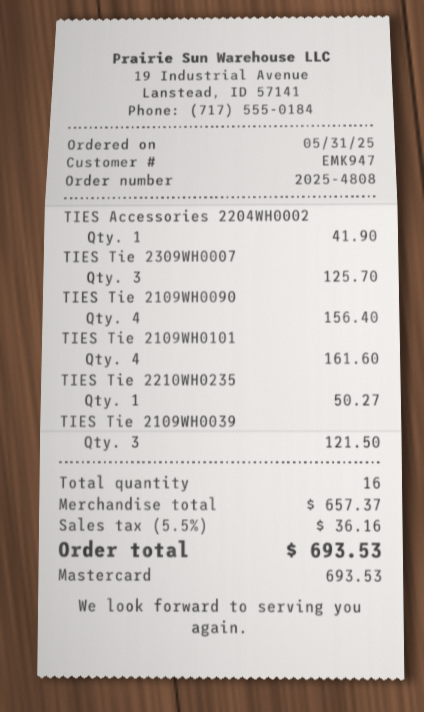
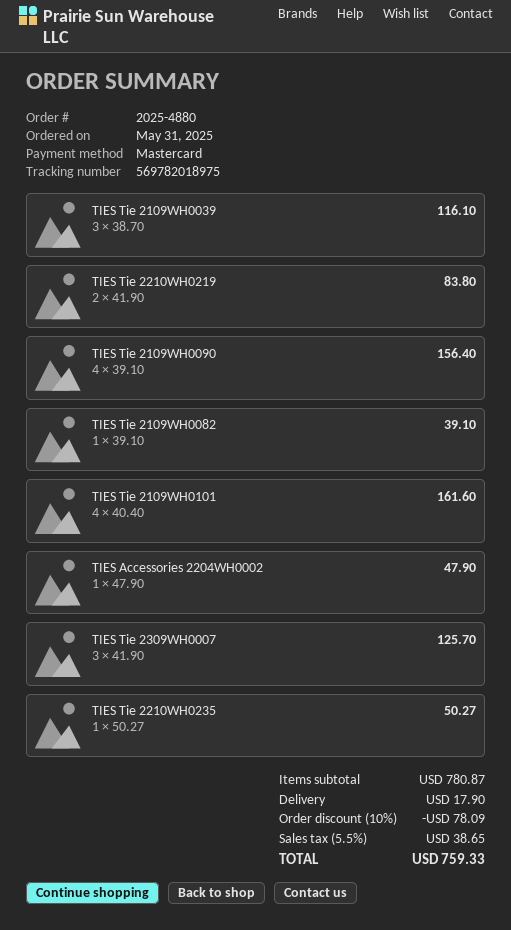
order number: 2025-4808 -> 2025-4880
TIES Accessories 2204WH0002: 1 for 41.90 -> 1 for 47.90
TIES Tie 2109WH0039: 3 for 121.50 -> 3 for 116.10
TIES Tie 2210WH0219: none -> 2 for 83.80
TIES Tie 2109WH0082: none -> 1 for 39.10
subtotal: 657.37 -> 780.87
discount: none -> 10% = 78.09
shipping: none -> 17.90
tax: 5.5% = 36.16 -> 5.5% = 38.65
total: 693.53 -> 759.33

